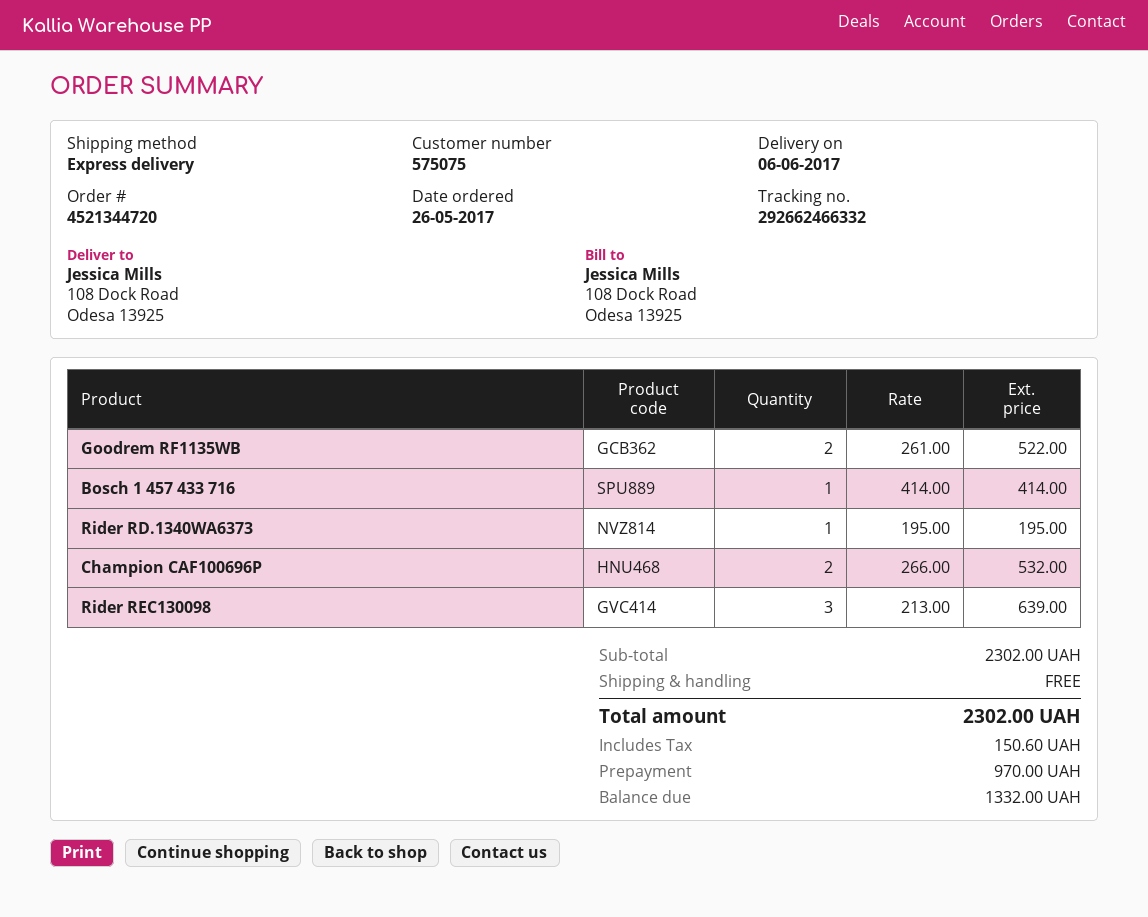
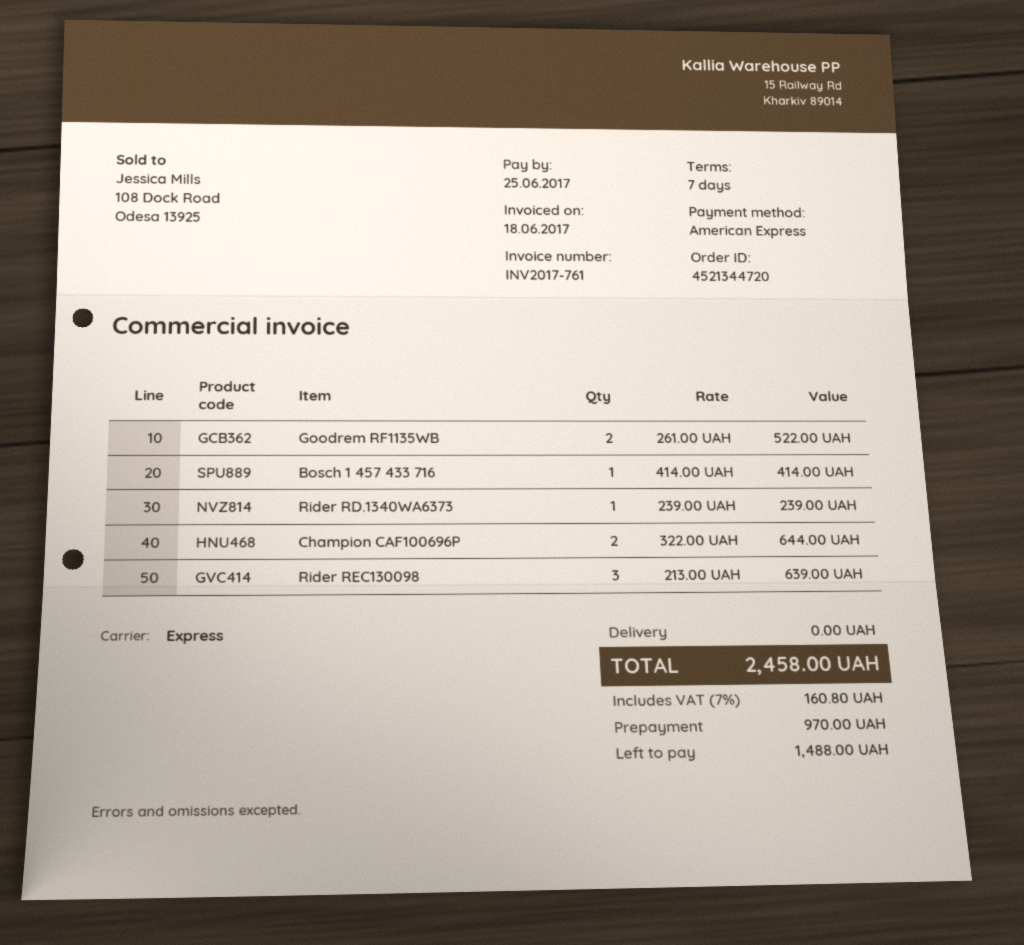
Rider RD.1340WA6373: 1 x 195.00 = 195.00 -> 1 x 239.00 = 239.00
Champion CAF100696P: 2 x 266.00 = 532.00 -> 2 x 322.00 = 644.00
tax: 150.60 -> 160.80
total: 2302.00 -> 2458.00
balance: 1332.00 -> 1488.00

